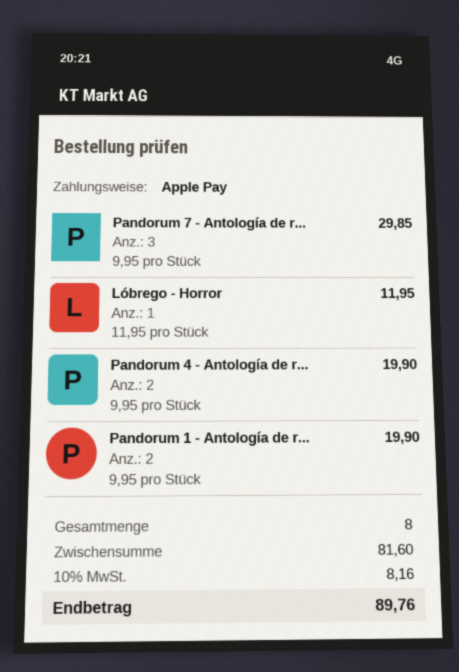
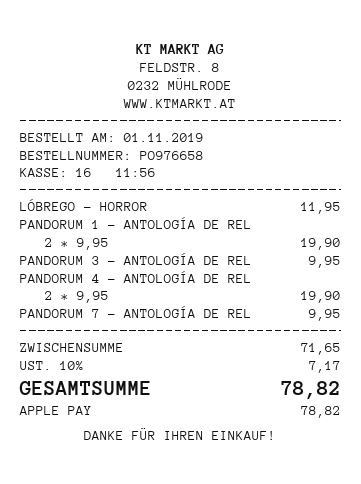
Pandorum 7 - Antología de r...: 3 x 9.95 = 29.85 -> 1 x 9.95 = 9.95
PANDORUM 3 - ANTOLOGÍA DE REL: none -> 1 x 9.95 = 9.95
subtotal: 81.60 -> 71.65
tax: 10% = 8.16 -> 10% = 7.17
total: 89.76 -> 78.82

